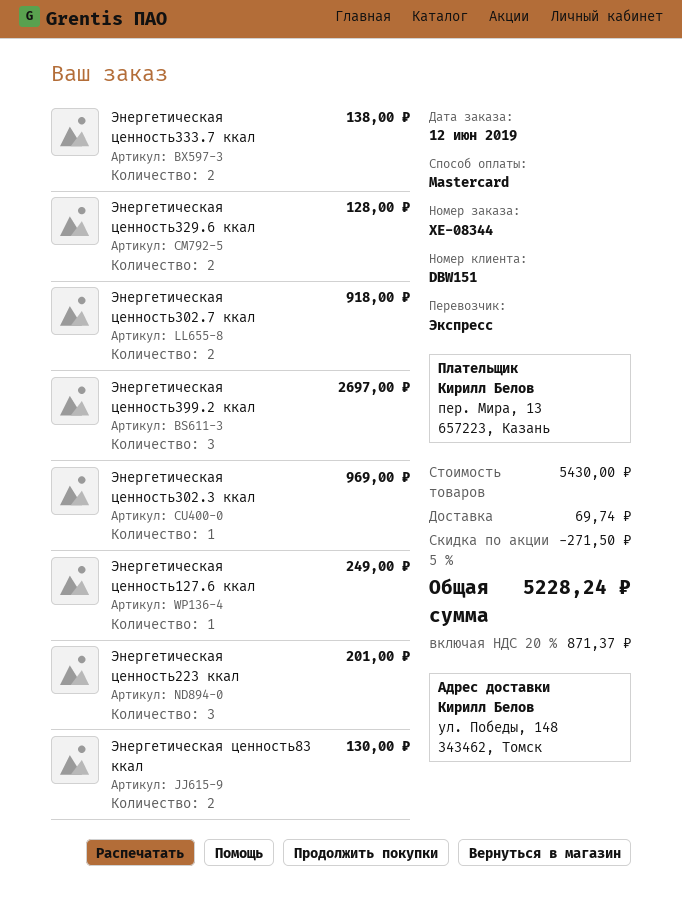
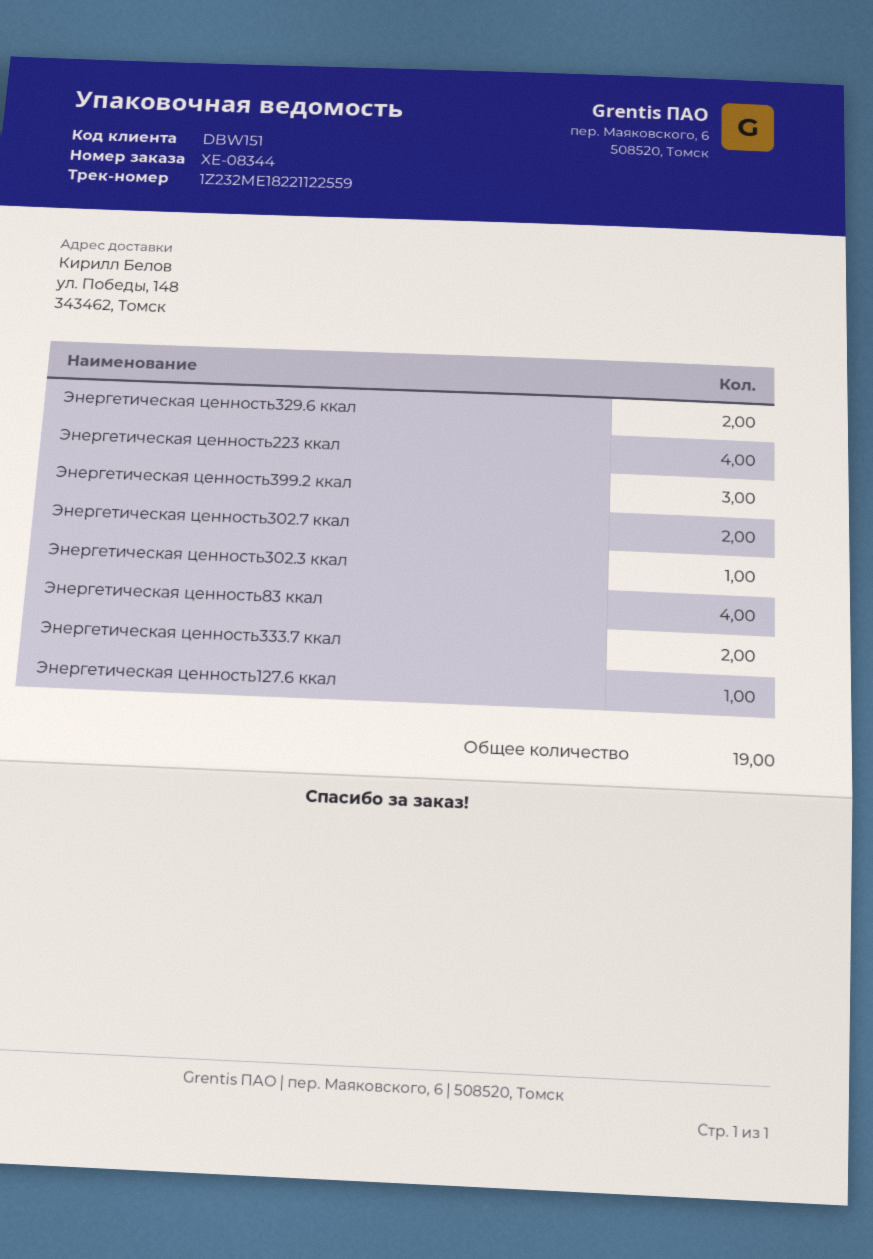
Энергетическая ценность223 ккал: 3 -> 4
Энергетическая ценность83 ккал: 2 -> 4

